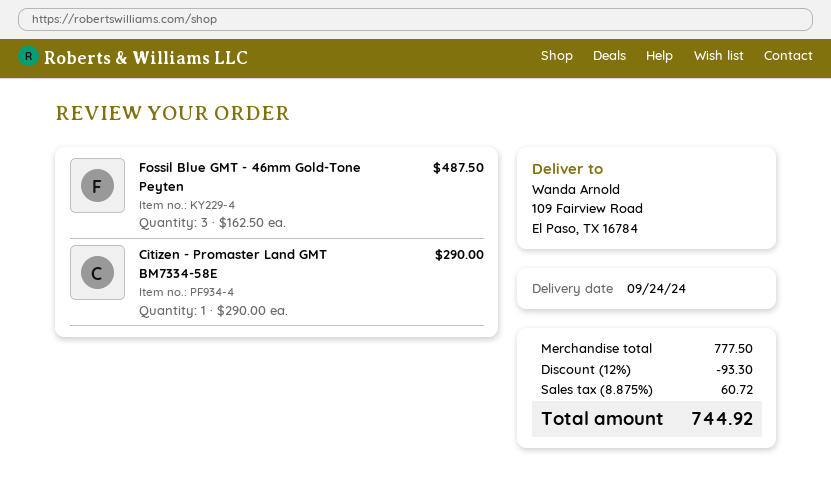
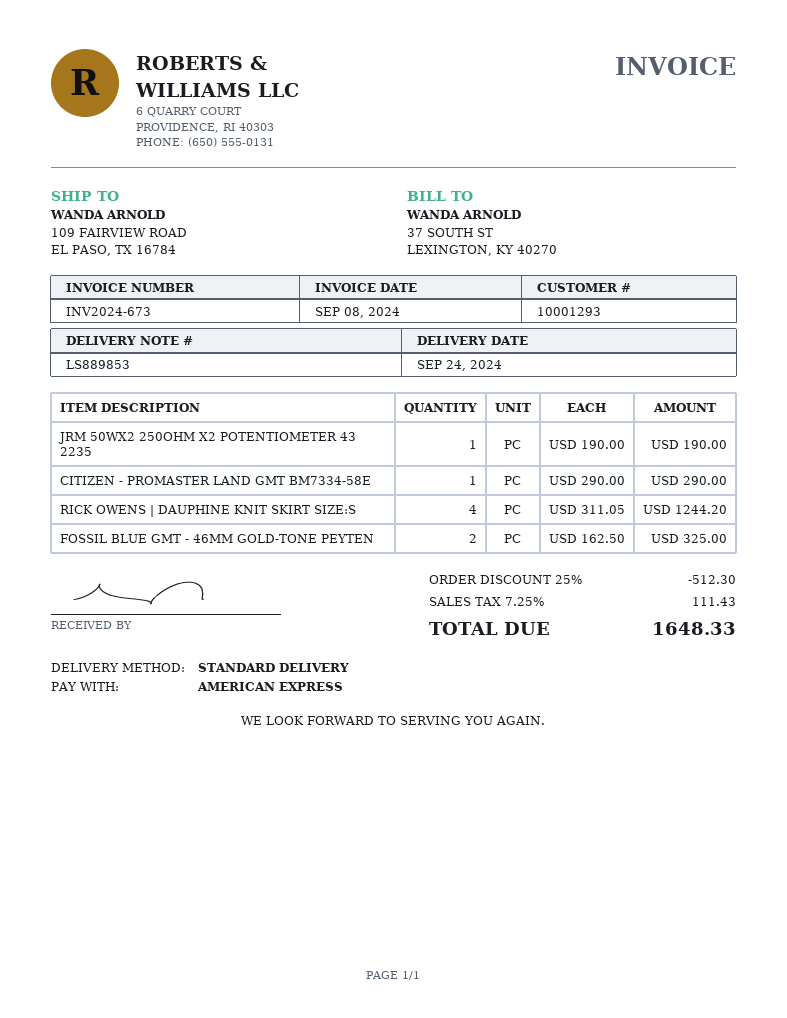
Fossil Blue GMT - 46mm Gold-Tone Peyten: 3 x 162.50 = 487.50 -> 2 x 162.50 = 325.00
JRM 50WX2 250OHM X2 POTENTIOMETER 43 2235: none -> 1 x 190.00 = 190.00
RICK OWENS | DAUPHINE KNIT SKIRT SIZE:S: none -> 4 x 311.05 = 1244.20
discount: 12% = 93.30 -> 25% = 512.30
tax: 8.875% = 60.72 -> 7.25% = 111.43
total: 744.92 -> 1648.33

